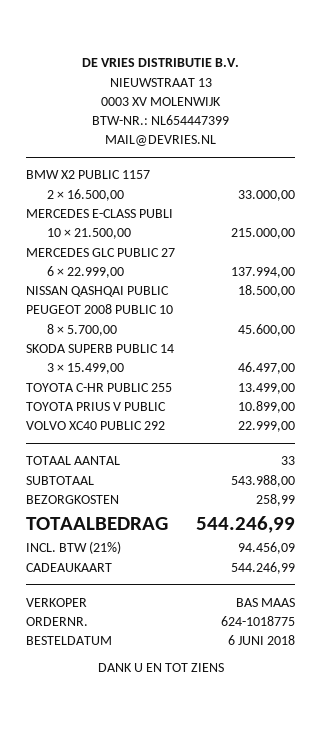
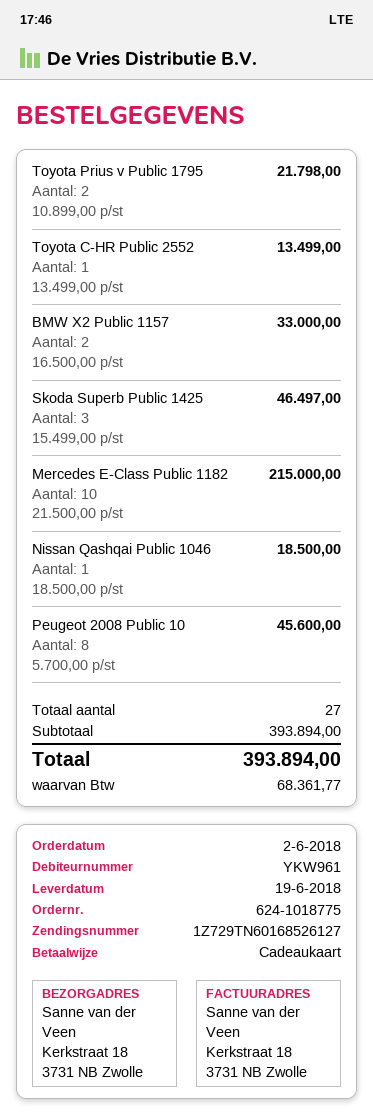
order date: 2018-06-06 -> 2018-06-02
MERCEDES GLC PUBLIC 27: 6 x 22999.00 = 137994.00 -> none
TOYOTA PRIUS V PUBLIC: 1 x 10899.00 = 10899.00 -> 2 x 10899.00 = 21798.00
VOLVO XC40 PUBLIC 292: 1 x 22999.00 = 22999.00 -> none
total quantity: 33 -> 27
subtotal: 543988.00 -> 393894.00
shipping: 258.99 -> none
tax: 94456.09 -> 68361.77
total: 544246.99 -> 393894.00

